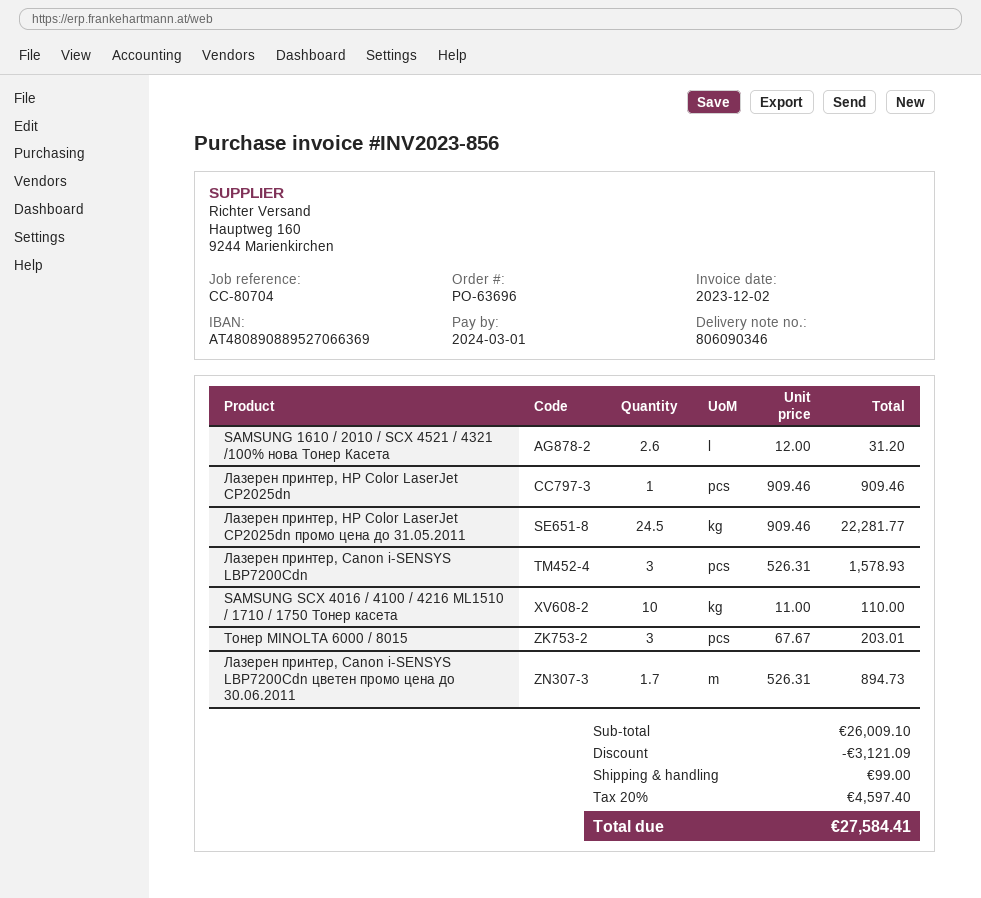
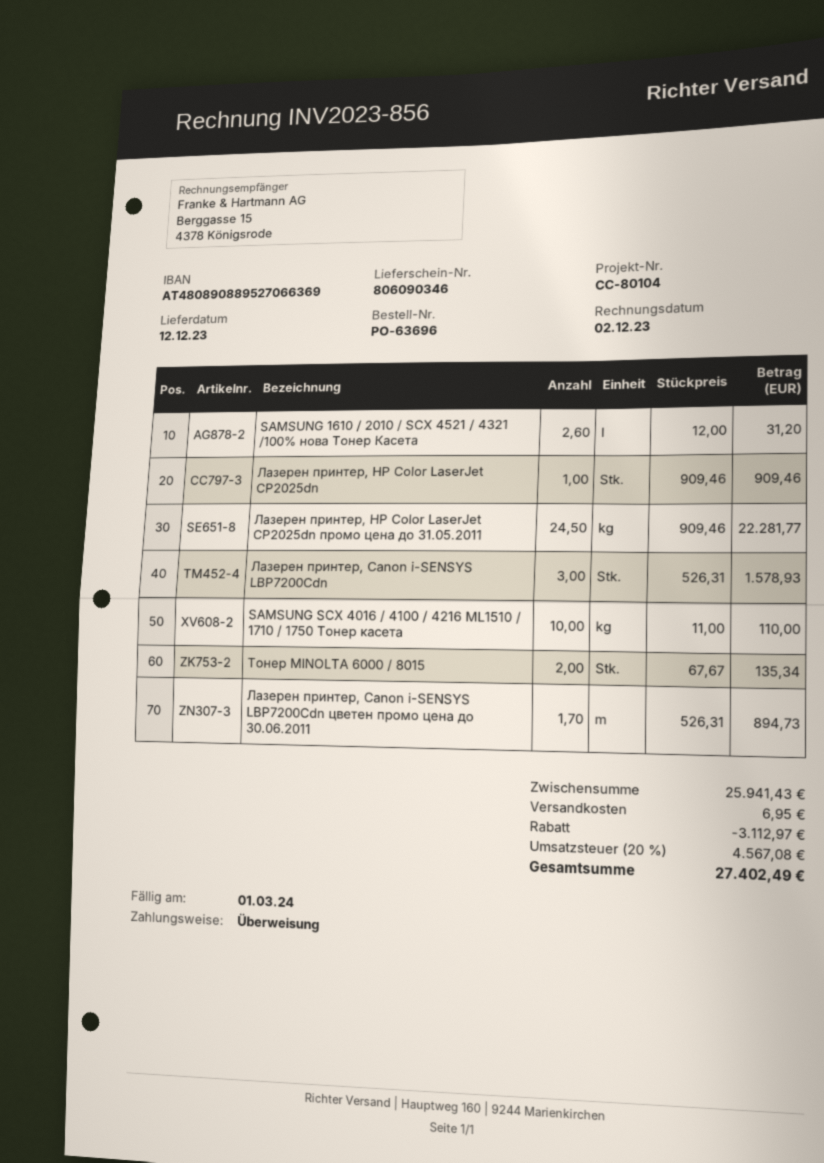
reference: CC-80704 -> CC-80104
Тонер MINOLTA 6000 / 8015: 3 x 67.67 = 203.01 -> 2 x 67.67 = 135.34
subtotal: 26009.10 -> 25941.43
discount: 3121.09 -> 3112.97
shipping: 99.00 -> 6.95
tax: 20% = 4597.40 -> 20% = 4567.08
total: 27584.41 -> 27402.49

